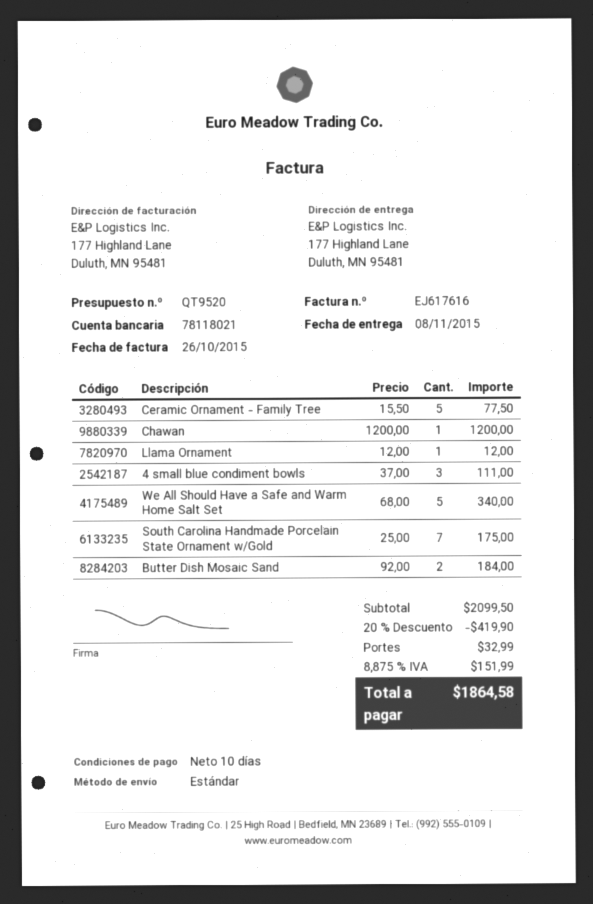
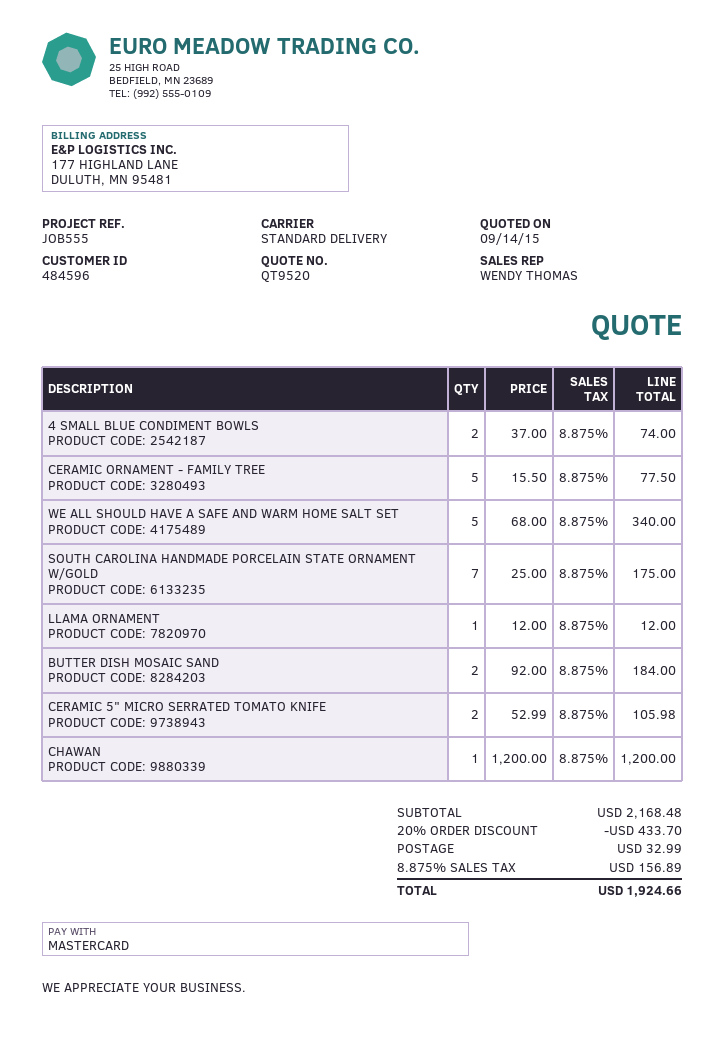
4 small blue condiment bowls: 3 x 37.00 = 111.00 -> 2 x 37.00 = 74.00
CERAMIC 5" MICRO SERRATED TOMATO KNIFE: none -> 2 x 52.99 = 105.98
subtotal: 2099.50 -> 2168.48
discount: 20% = 419.90 -> 20% = 433.70
tax: 8.875% = 151.99 -> 8.875% = 156.89
total: 1864.58 -> 1924.66

